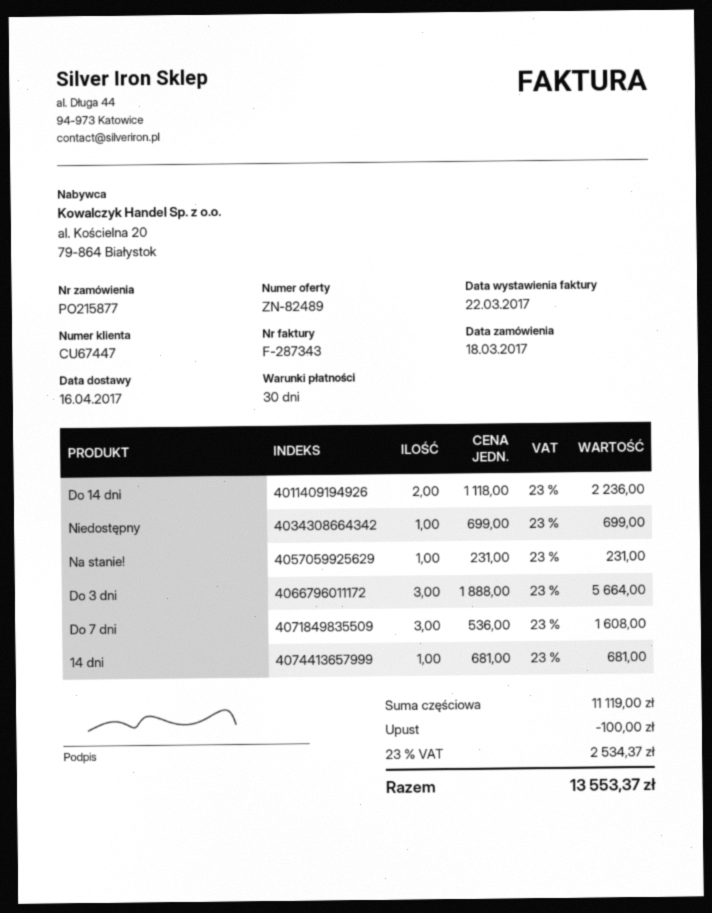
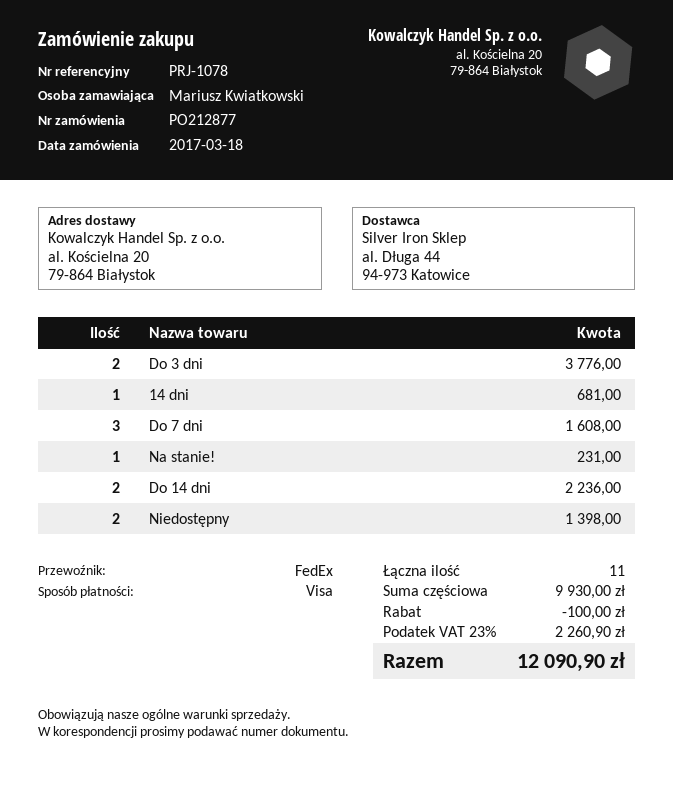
order number: PO215877 -> PO212877
Niedostępny: 1 for 699.00 -> 2 for 1398.00
Do 3 dni: 3 for 5664.00 -> 2 for 3776.00
subtotal: 11119.00 -> 9930.00
tax: 23% = 2534.37 -> 23% = 2260.90
total: 13553.37 -> 12090.90

